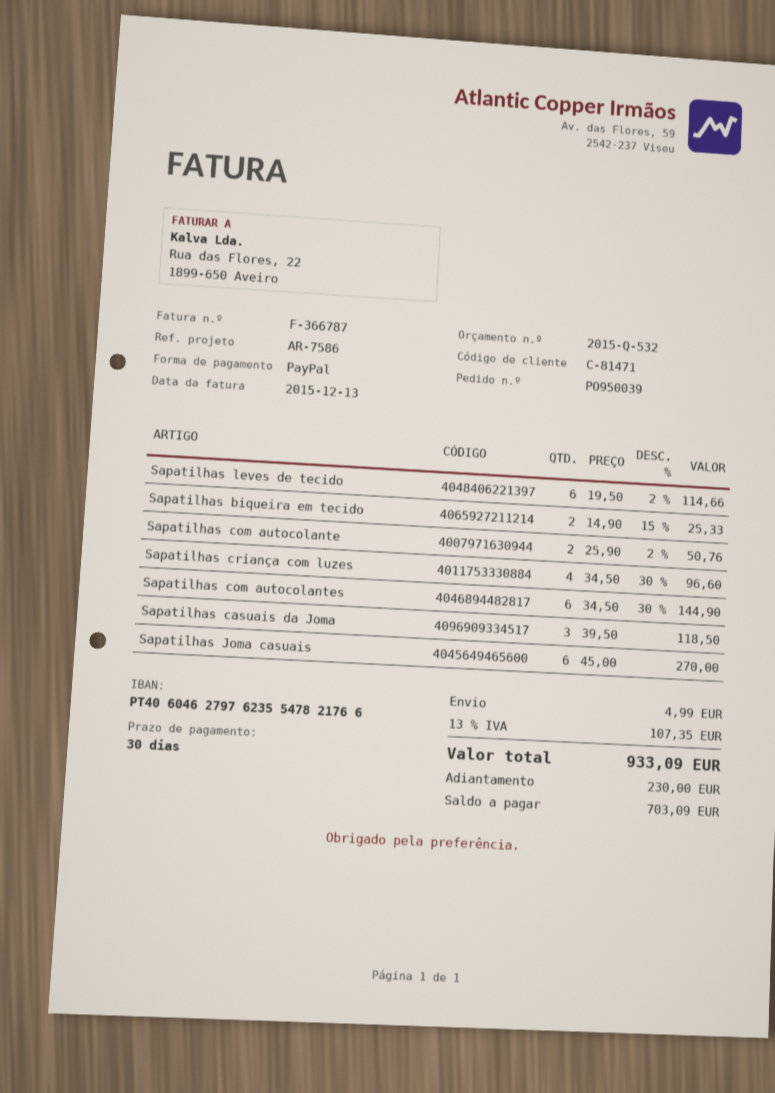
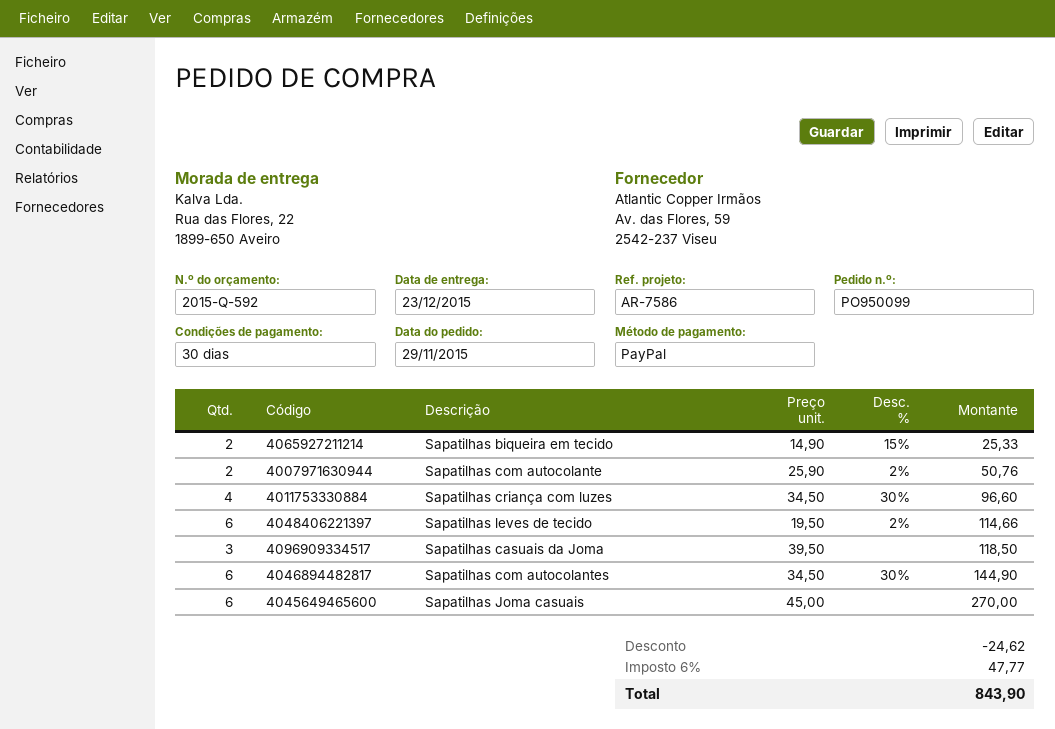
quote number: 2015-Q-532 -> 2015-Q-592
order number: PO950039 -> PO950099
discount: none -> 24.62
shipping: 4.99 -> none
tax: 13% = 107.35 -> 6% = 47.77
total: 933.09 -> 843.90

